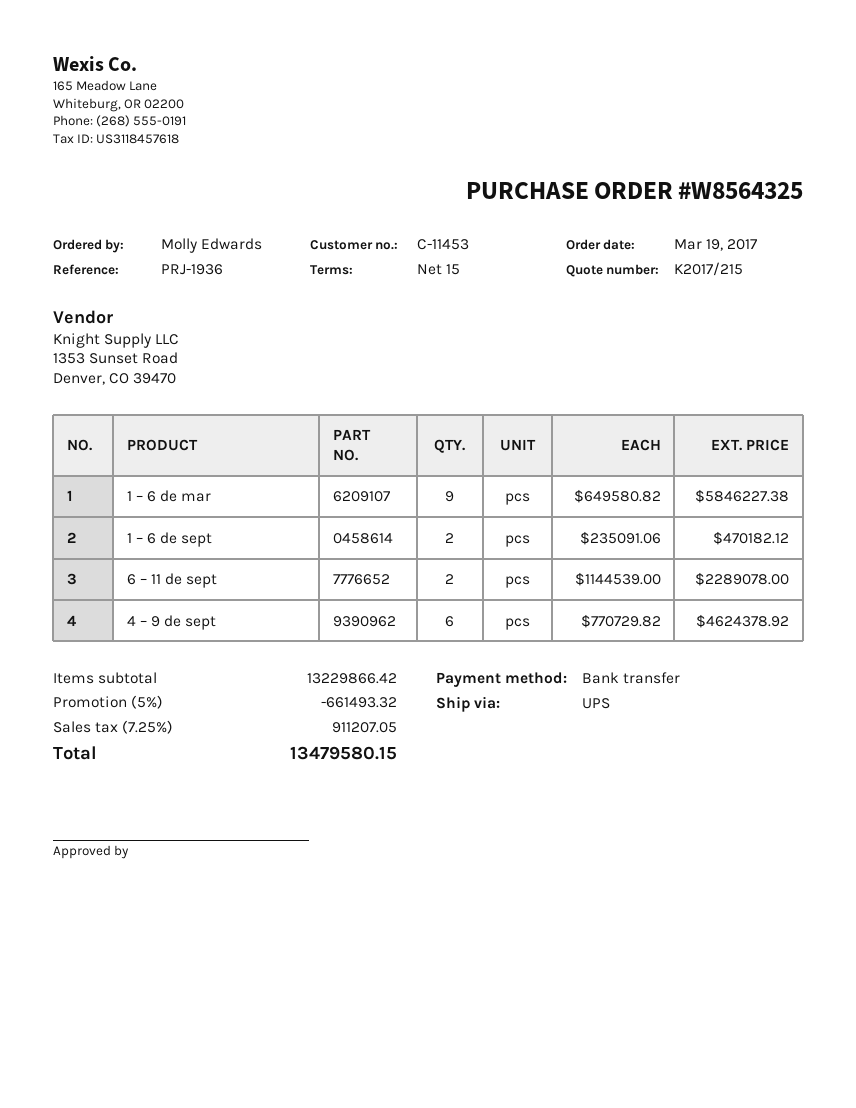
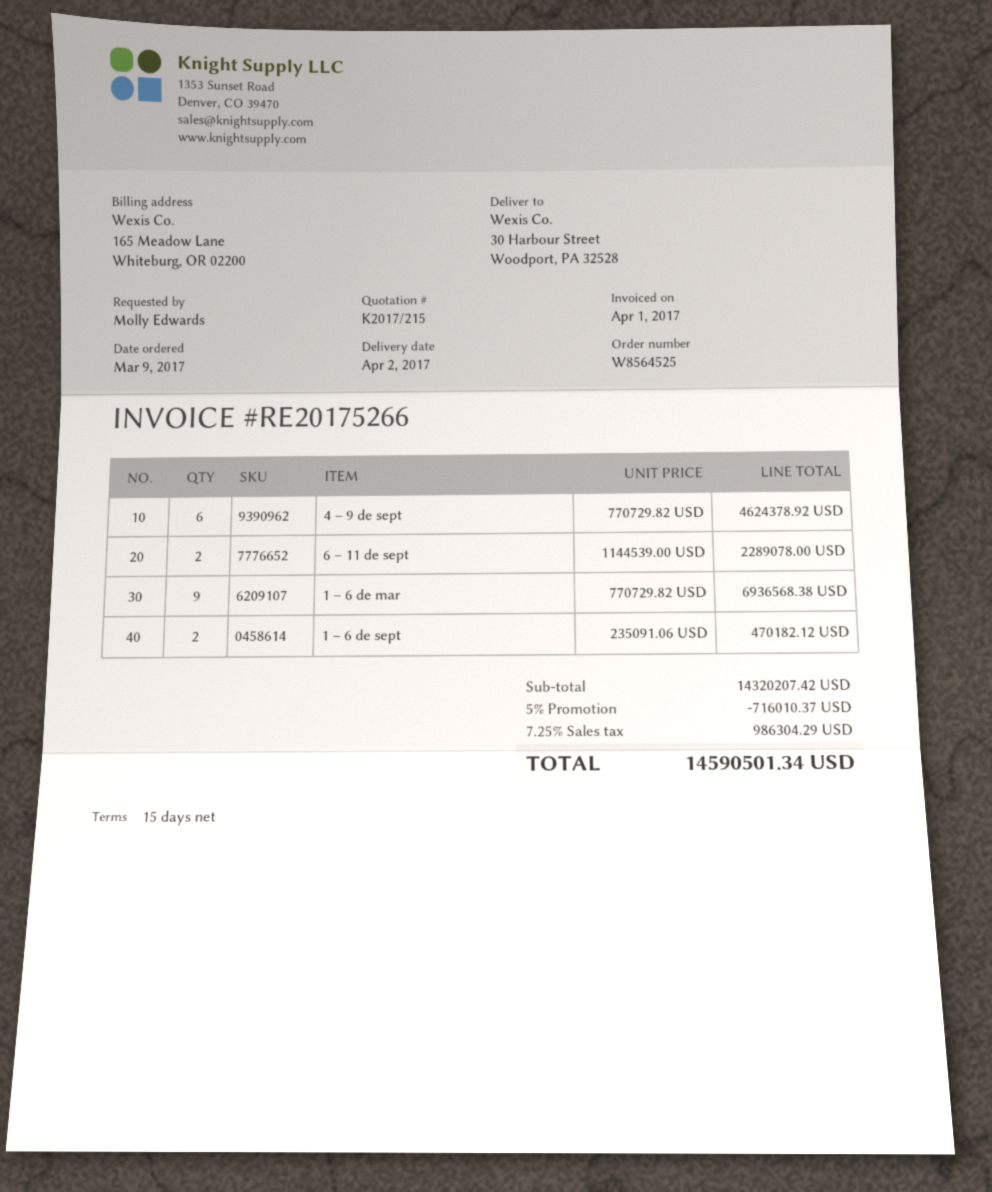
order number: W8564325 -> W8564525
order date: 2017-03-19 -> 2017-03-09
1 – 6 de mar: 9 x 649580.82 = 5846227.38 -> 9 x 770729.82 = 6936568.38
subtotal: 13229866.42 -> 14320207.42
discount: 5% = 661493.32 -> 5% = 716010.37
tax: 7.25% = 911207.05 -> 7.25% = 986304.29
total: 13479580.15 -> 14590501.34

